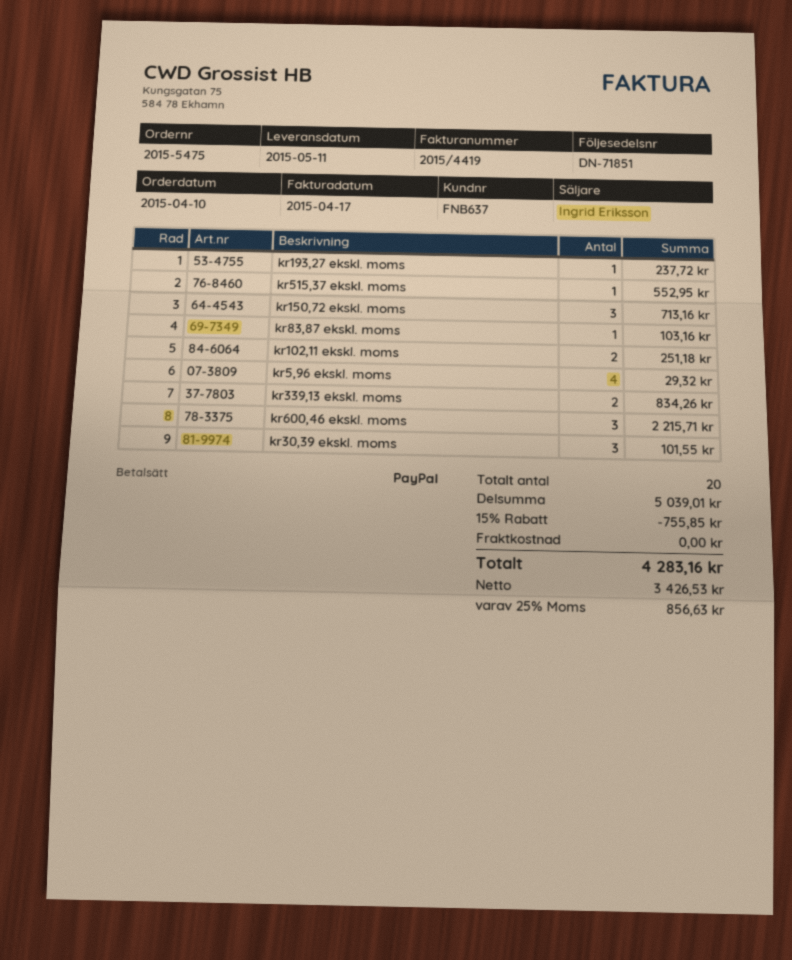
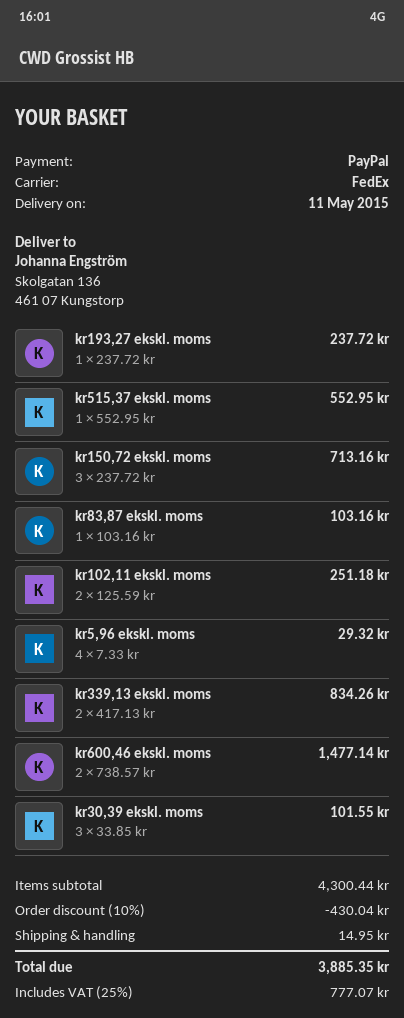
kr600,46 ekskl. moms: 3 for 2215.71 -> 2 for 1477.14
subtotal: 5039.01 -> 4300.44
discount: 15% = 755.85 -> 10% = 430.04
shipping: 0.00 -> 14.95
tax: 25% = 856.63 -> 25% = 777.07
total: 4283.16 -> 3885.35

